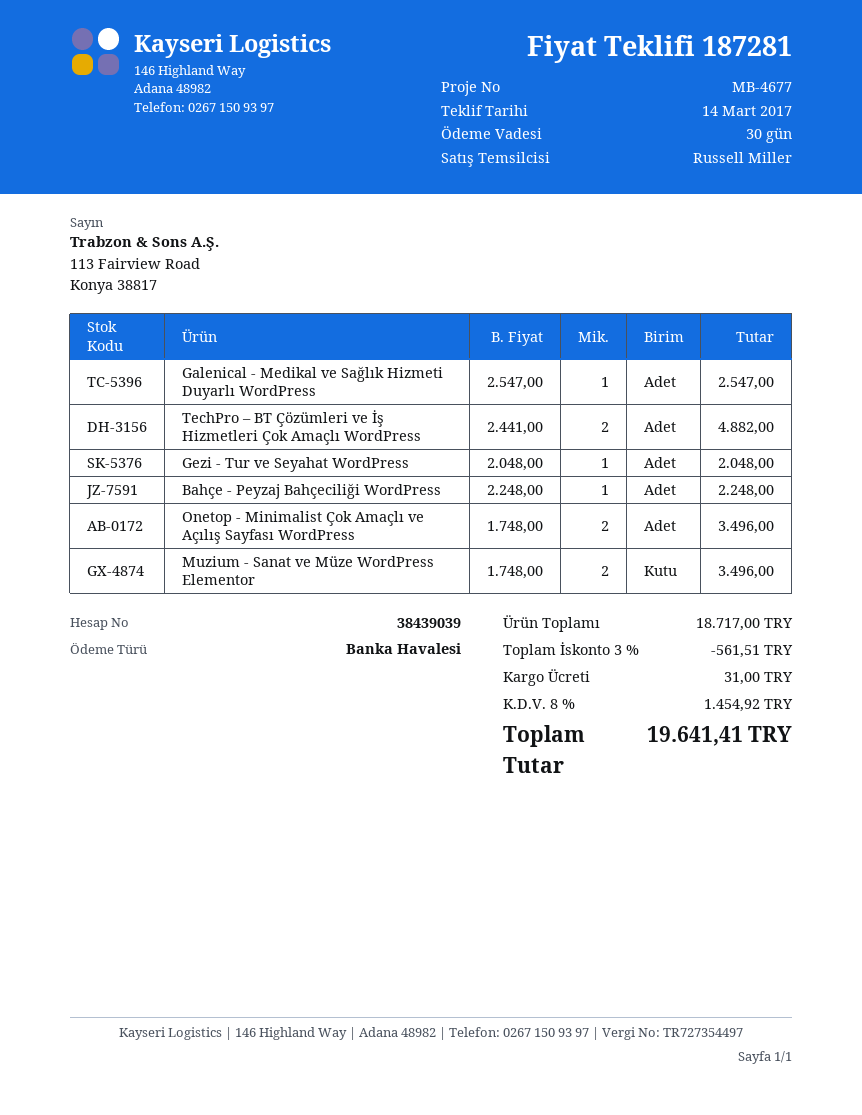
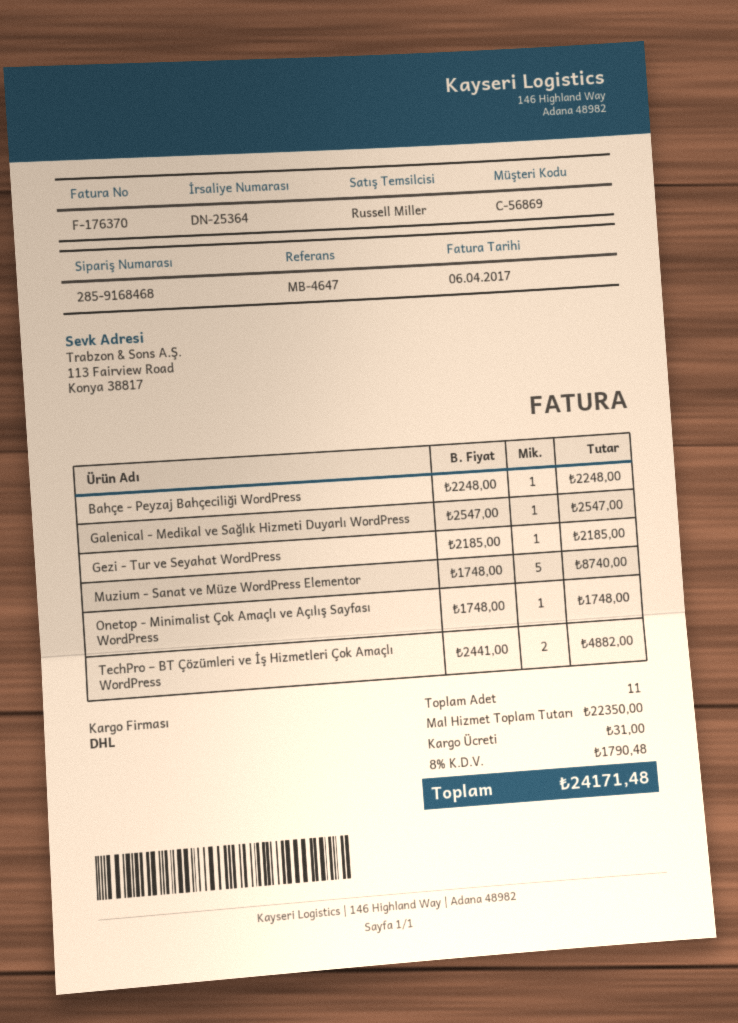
reference: MB-4677 -> MB-4647
Gezi - Tur ve Seyahat WordPress: 1 x 2048.00 = 2048.00 -> 1 x 2185.00 = 2185.00
Onetop - Minimalist Çok Amaçlı ve Açılış Sayfası WordPress: 2 x 1748.00 = 3496.00 -> 1 x 1748.00 = 1748.00
Muzium - Sanat ve Müze WordPress Elementor: 2 x 1748.00 = 3496.00 -> 5 x 1748.00 = 8740.00
subtotal: 18717.00 -> 22350.00
discount: 3% = 561.51 -> none
tax: 8% = 1454.92 -> 8% = 1790.48
total: 19641.41 -> 24171.48

